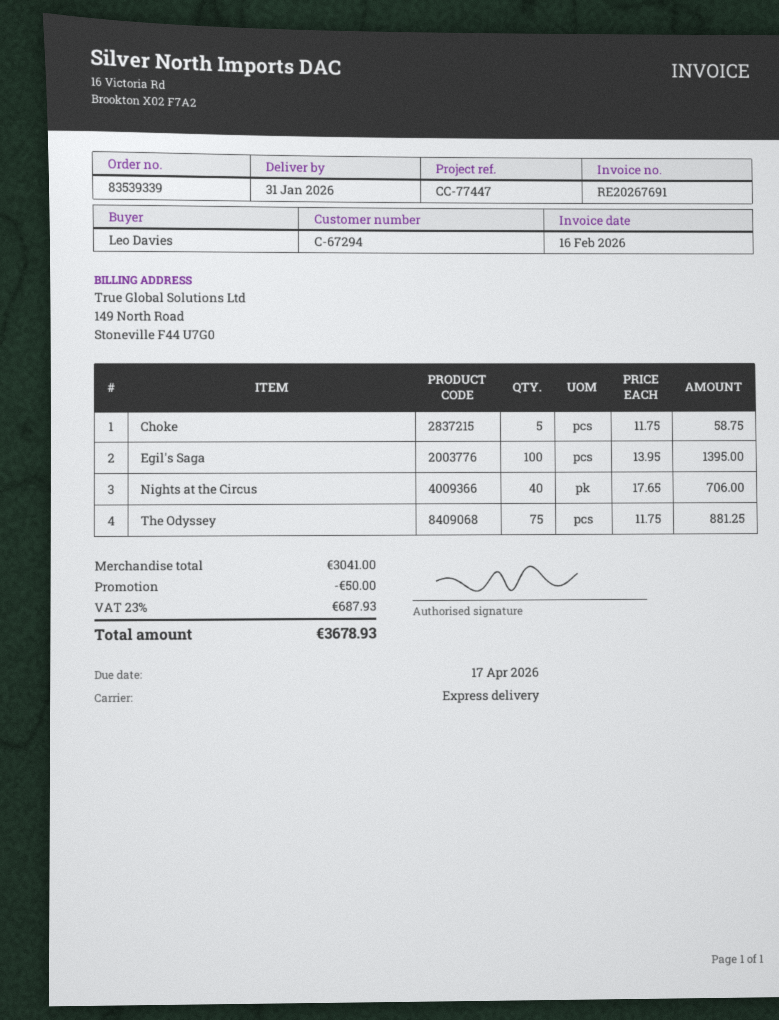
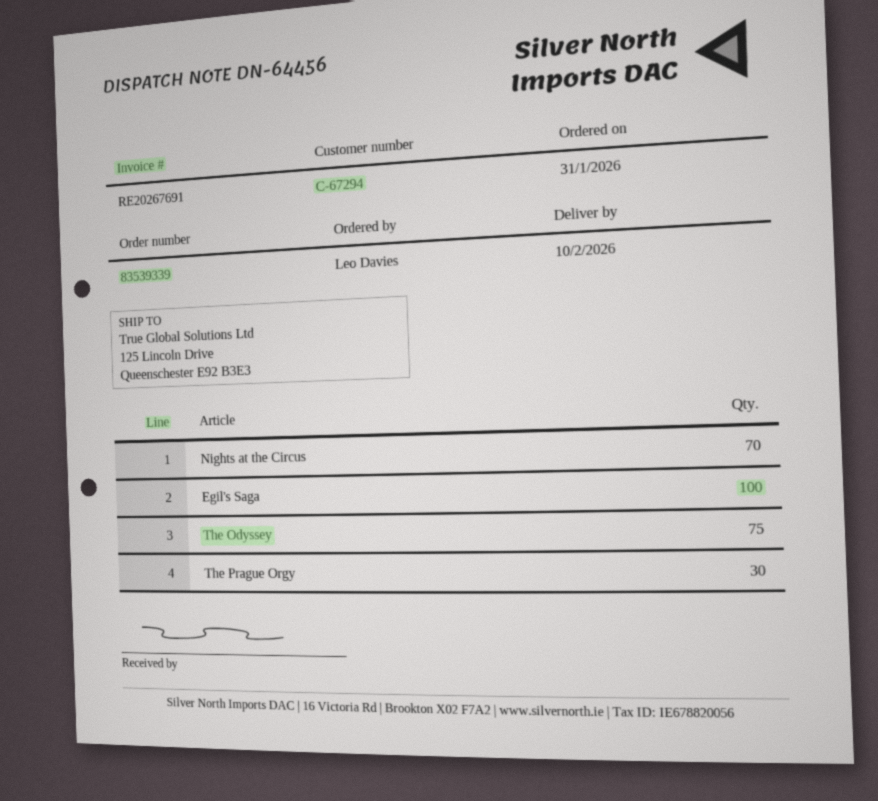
delivery date: 2026-01-31 -> 2026-02-10
Choke: 5 -> none
Nights at the Circus: 40 -> 70
The Prague Orgy: none -> 30

